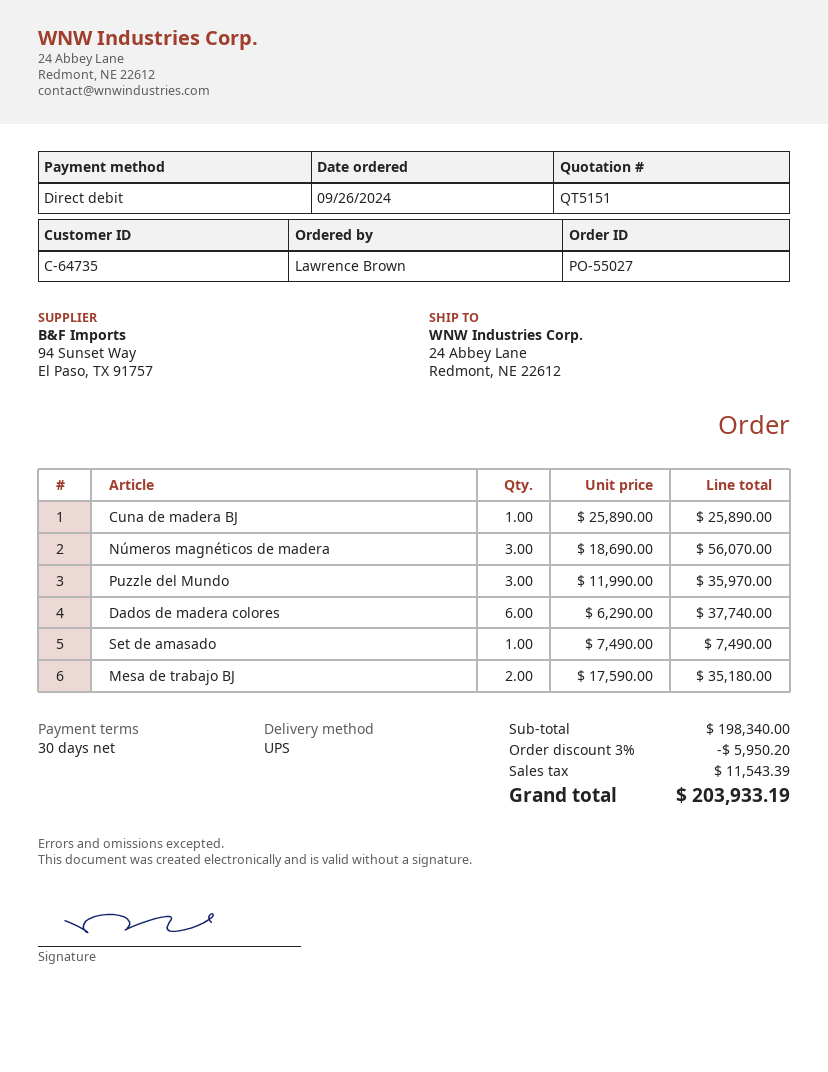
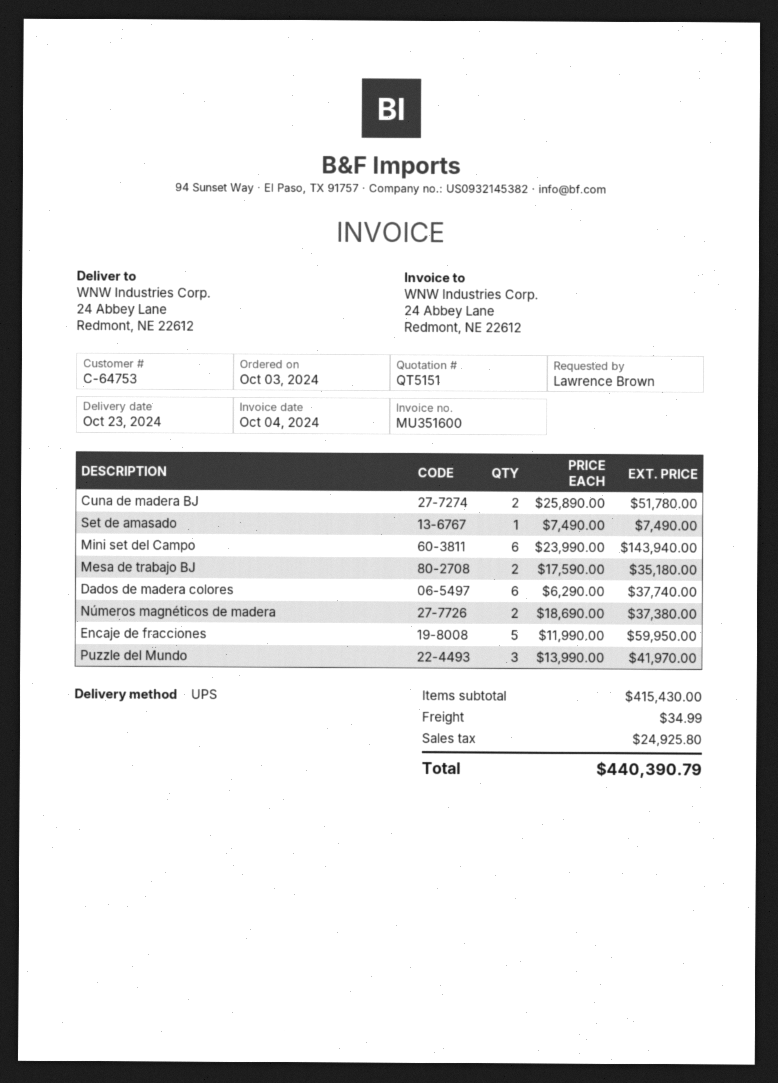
order date: 2024-09-26 -> 2024-10-03
customer number: C-64735 -> C-64753
Cuna de madera BJ: 1 x 25890.00 = 25890.00 -> 2 x 25890.00 = 51780.00
Números magnéticos de madera: 3 x 18690.00 = 56070.00 -> 2 x 18690.00 = 37380.00
Puzzle del Mundo: 3 x 11990.00 = 35970.00 -> 3 x 13990.00 = 41970.00
Mini set del Campo: none -> 6 x 23990.00 = 143940.00
Encaje de fracciones: none -> 5 x 11990.00 = 59950.00
subtotal: 198340.00 -> 415430.00
discount: 3% = 5950.20 -> none
shipping: none -> 34.99
tax: 11543.39 -> 24925.80
total: 203933.19 -> 440390.79

